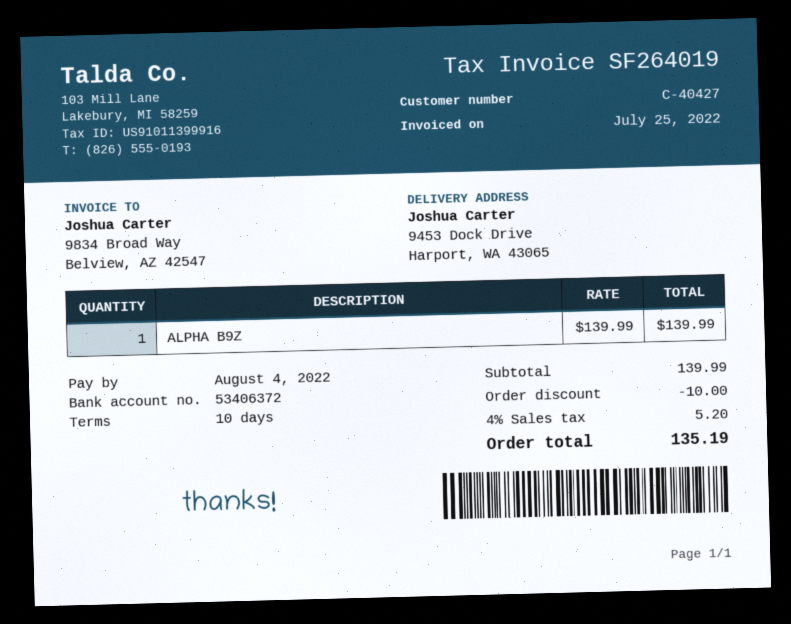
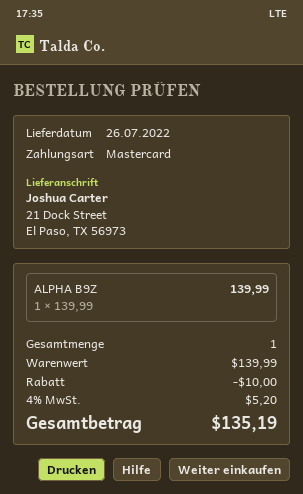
ship to: 9453 Dock Drive, Harport, WA 43065 -> 21 Dock Street, El Paso, TX 56973

